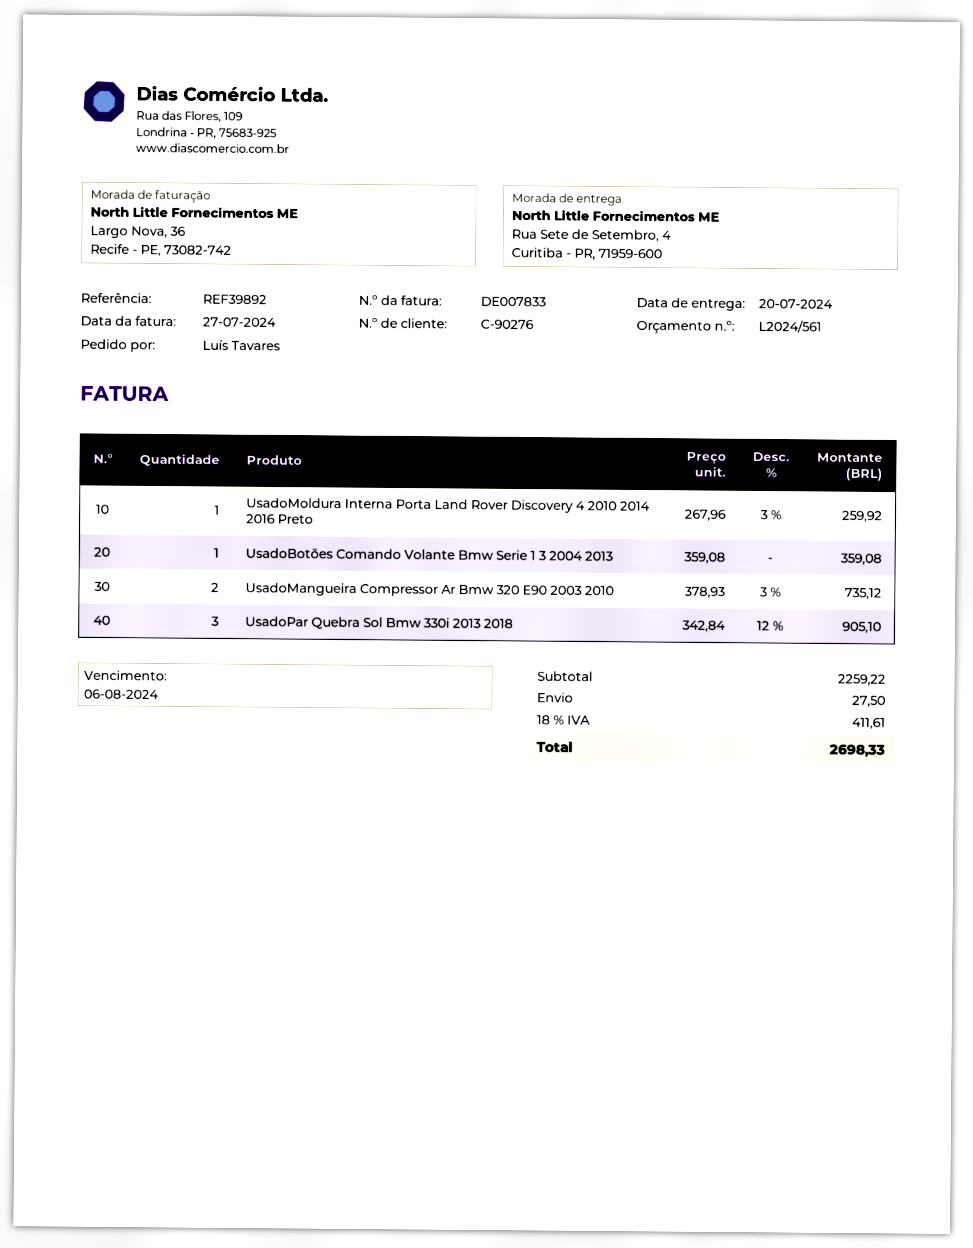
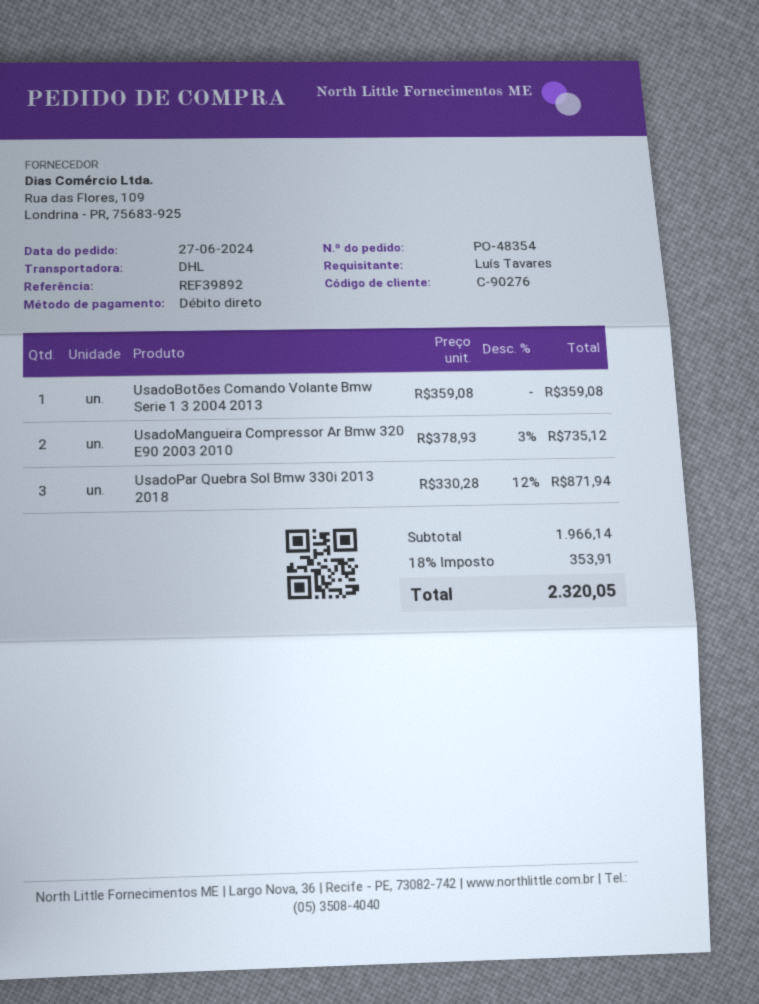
UsadoMoldura Interna Porta Land Rover Discovery 4 2010 2014 2016 Preto: 1 x 267.96 - 3% = 259.92 -> none
UsadoPar Quebra Sol Bmw 330i 2013 2018: 3 x 342.84 - 12% = 905.10 -> 3 x 330.28 - 12% = 871.94
subtotal: 2259.22 -> 1966.14
shipping: 27.50 -> none
tax: 18% = 411.61 -> 18% = 353.91
total: 2698.33 -> 2320.05

